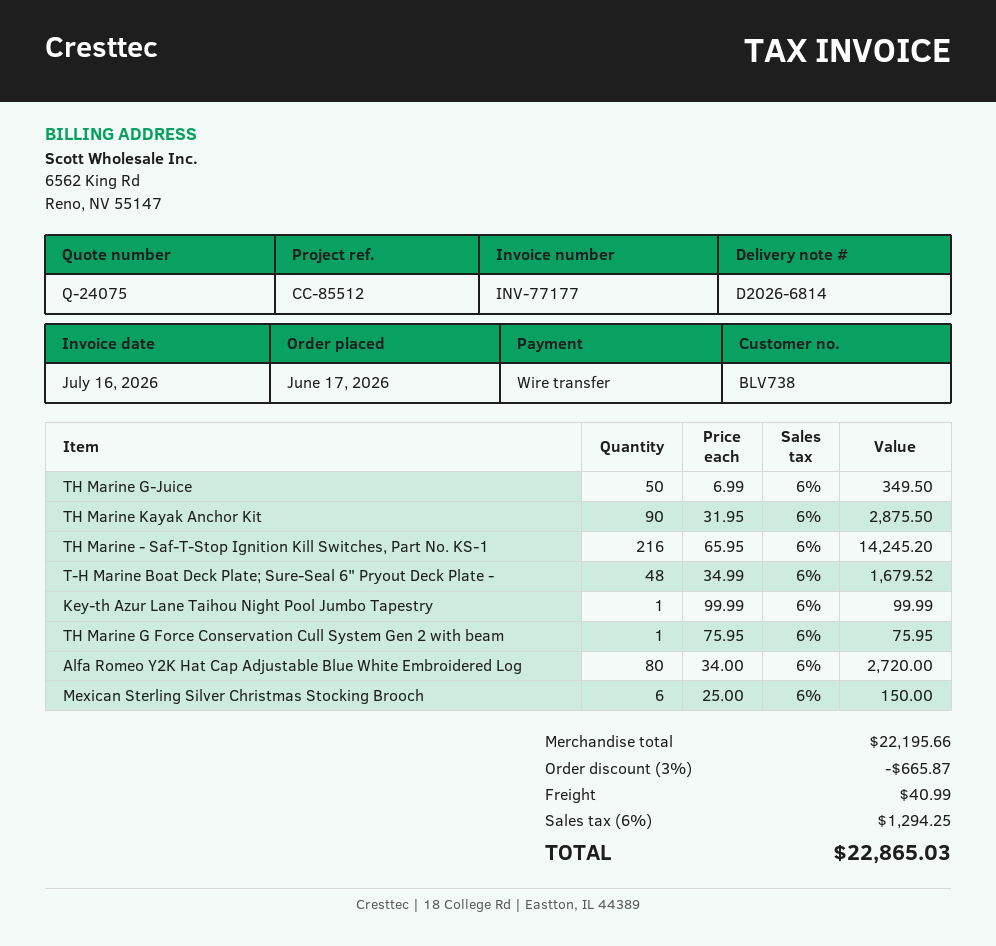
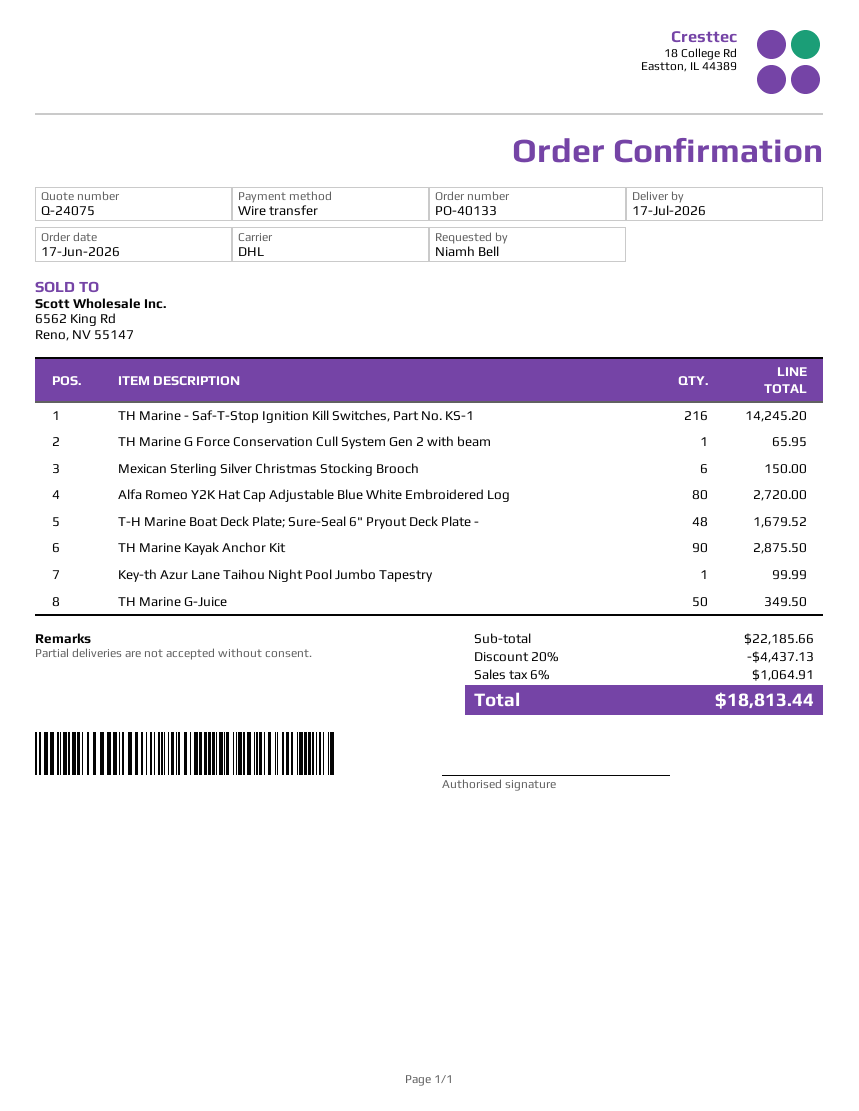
TH Marine G Force Conservation Cull System Gen 2 with beam: 1 for 75.95 -> 1 for 65.95
subtotal: 22195.66 -> 22185.66
discount: 3% = 665.87 -> 20% = 4437.13
shipping: 40.99 -> none
tax: 6% = 1294.25 -> 6% = 1064.91
total: 22865.03 -> 18813.44

